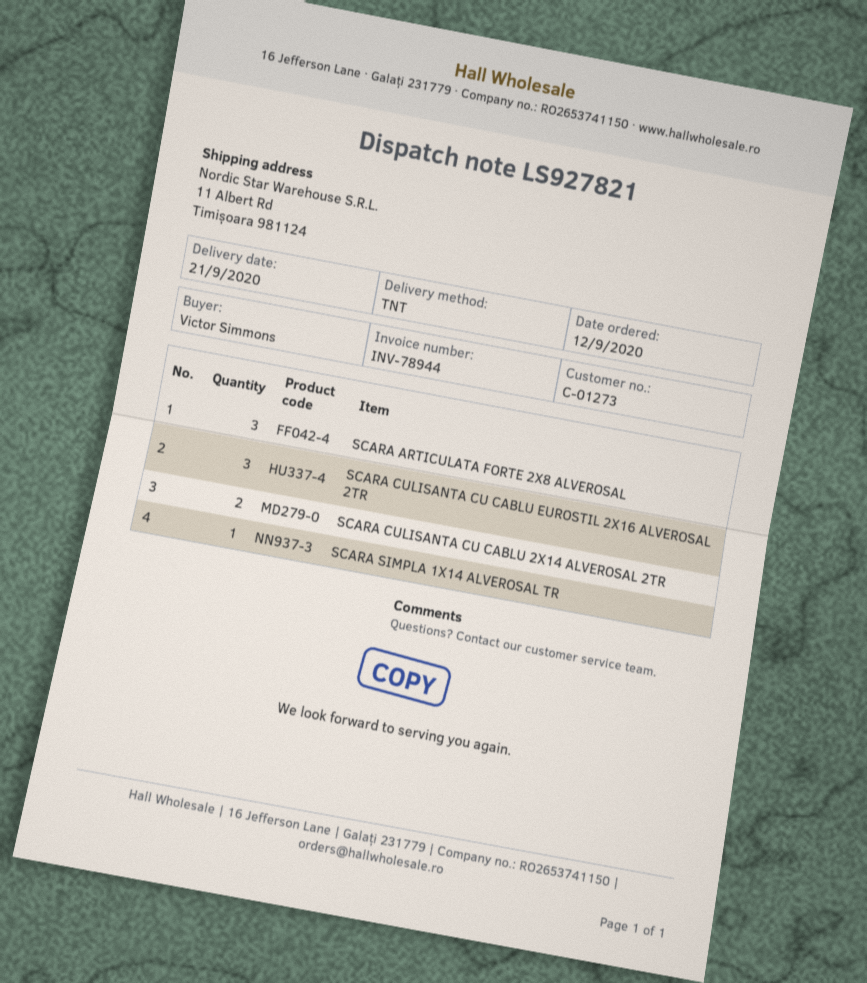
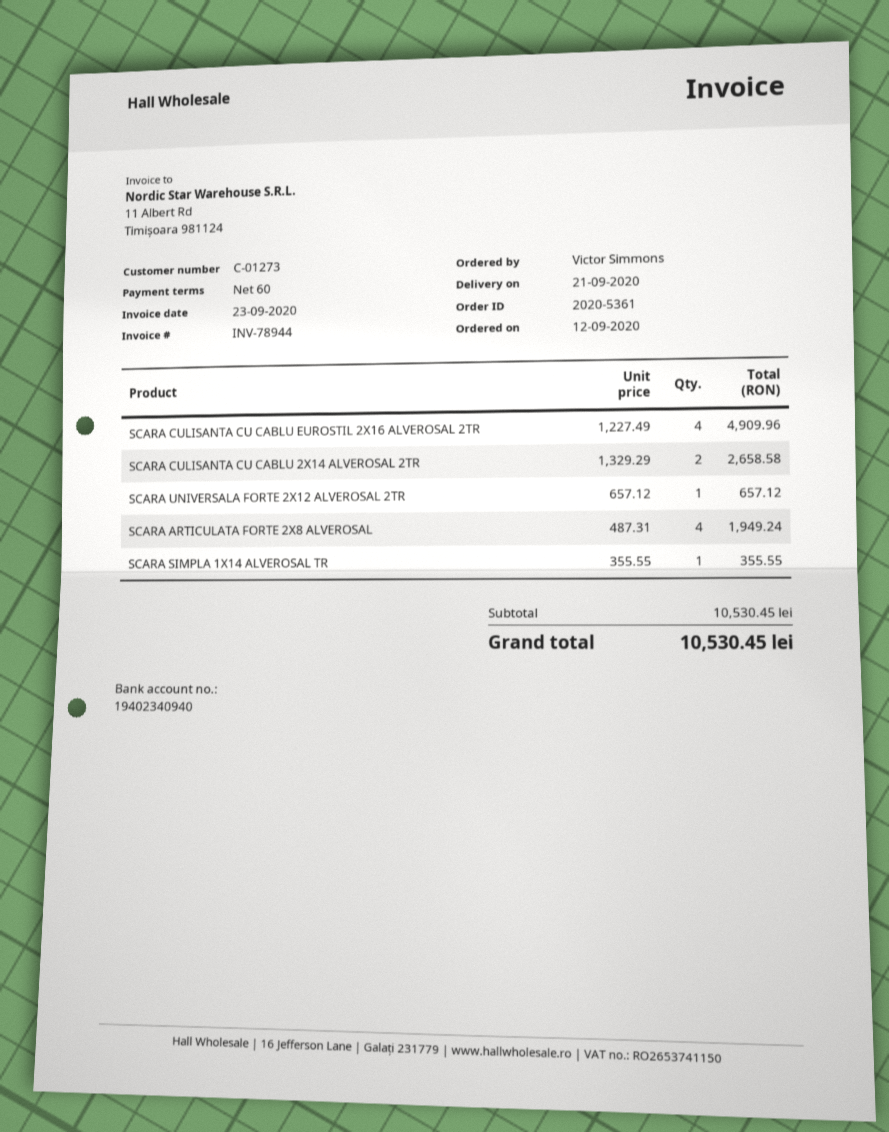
SCARA ARTICULATA FORTE 2X8 ALVEROSAL: 3 -> 4
SCARA CULISANTA CU CABLU EUROSTIL 2X16 ALVEROSAL 2TR: 3 -> 4
SCARA UNIVERSALA FORTE 2X12 ALVEROSAL 2TR: none -> 1

